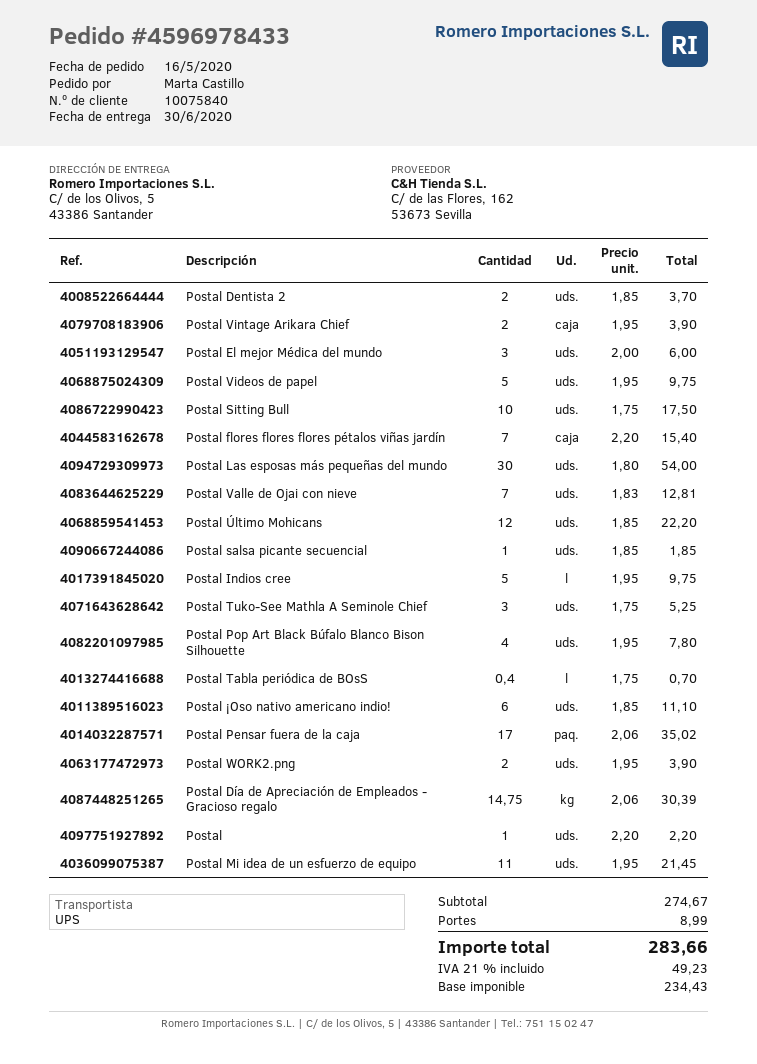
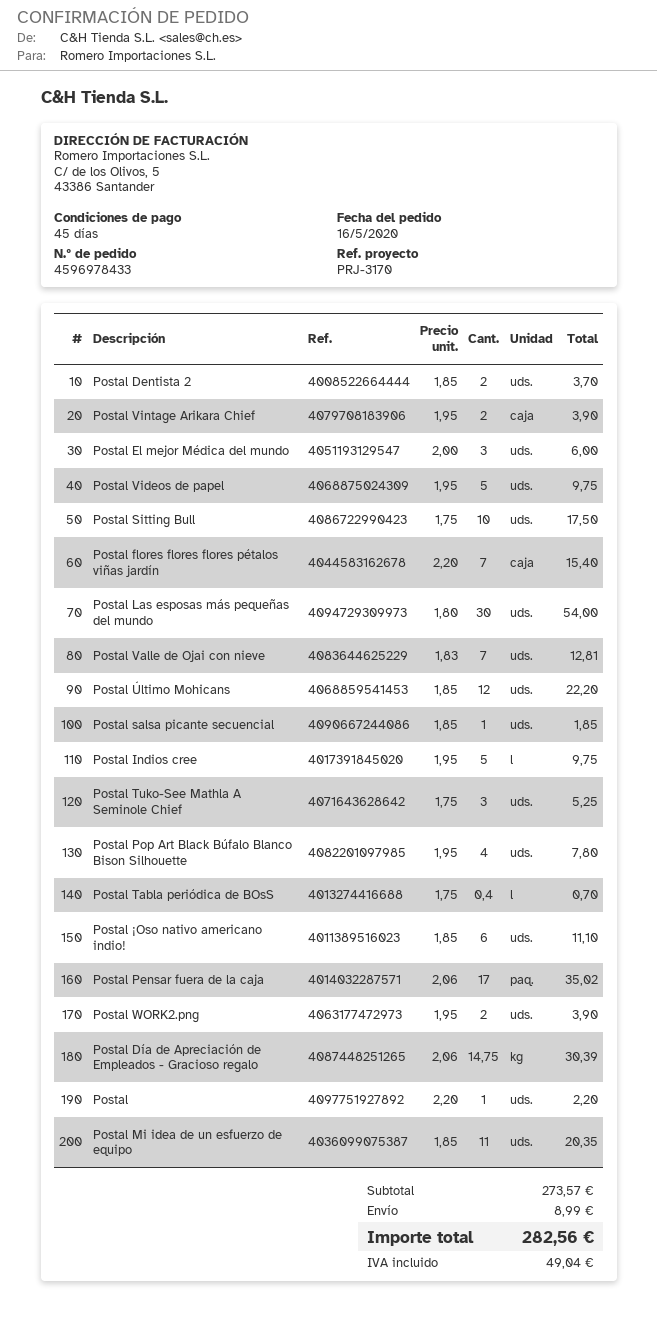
Postal Mi idea de un esfuerzo de equipo: 11 x 1.95 = 21.45 -> 11 x 1.85 = 20.35
subtotal: 274.67 -> 273.57
tax: 49.23 -> 49.04
total: 283.66 -> 282.56

